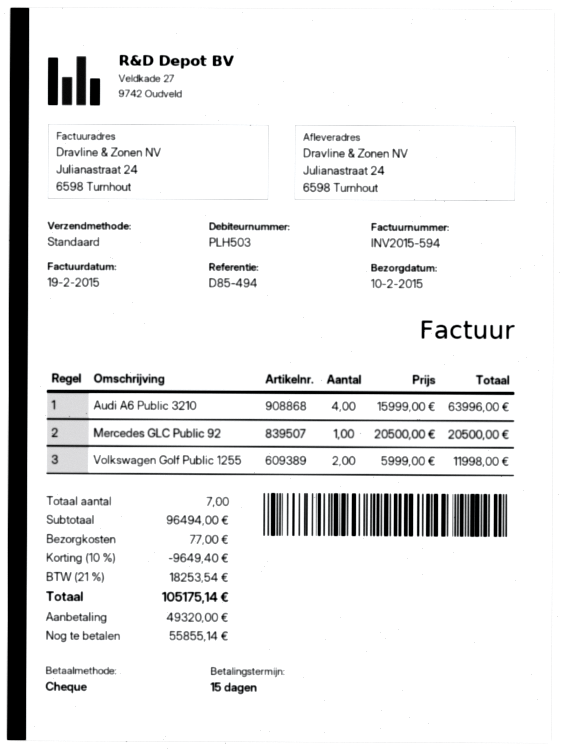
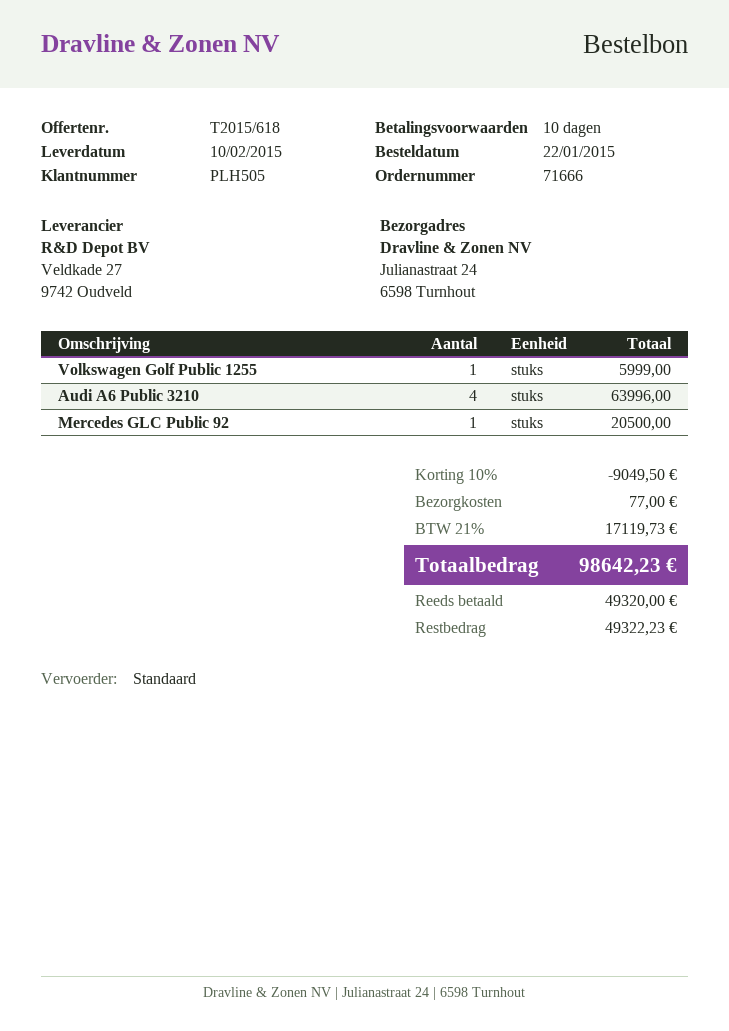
payment terms: 15 days -> 10 days
customer number: PLH503 -> PLH505
Volkswagen Golf Public 1255: 2 for 11998.00 -> 1 for 5999.00
discount: 10% = 9649.40 -> 10% = 9049.50
tax: 21% = 18253.54 -> 21% = 17119.73
total: 105175.14 -> 98642.23
balance: 55855.14 -> 49322.23

